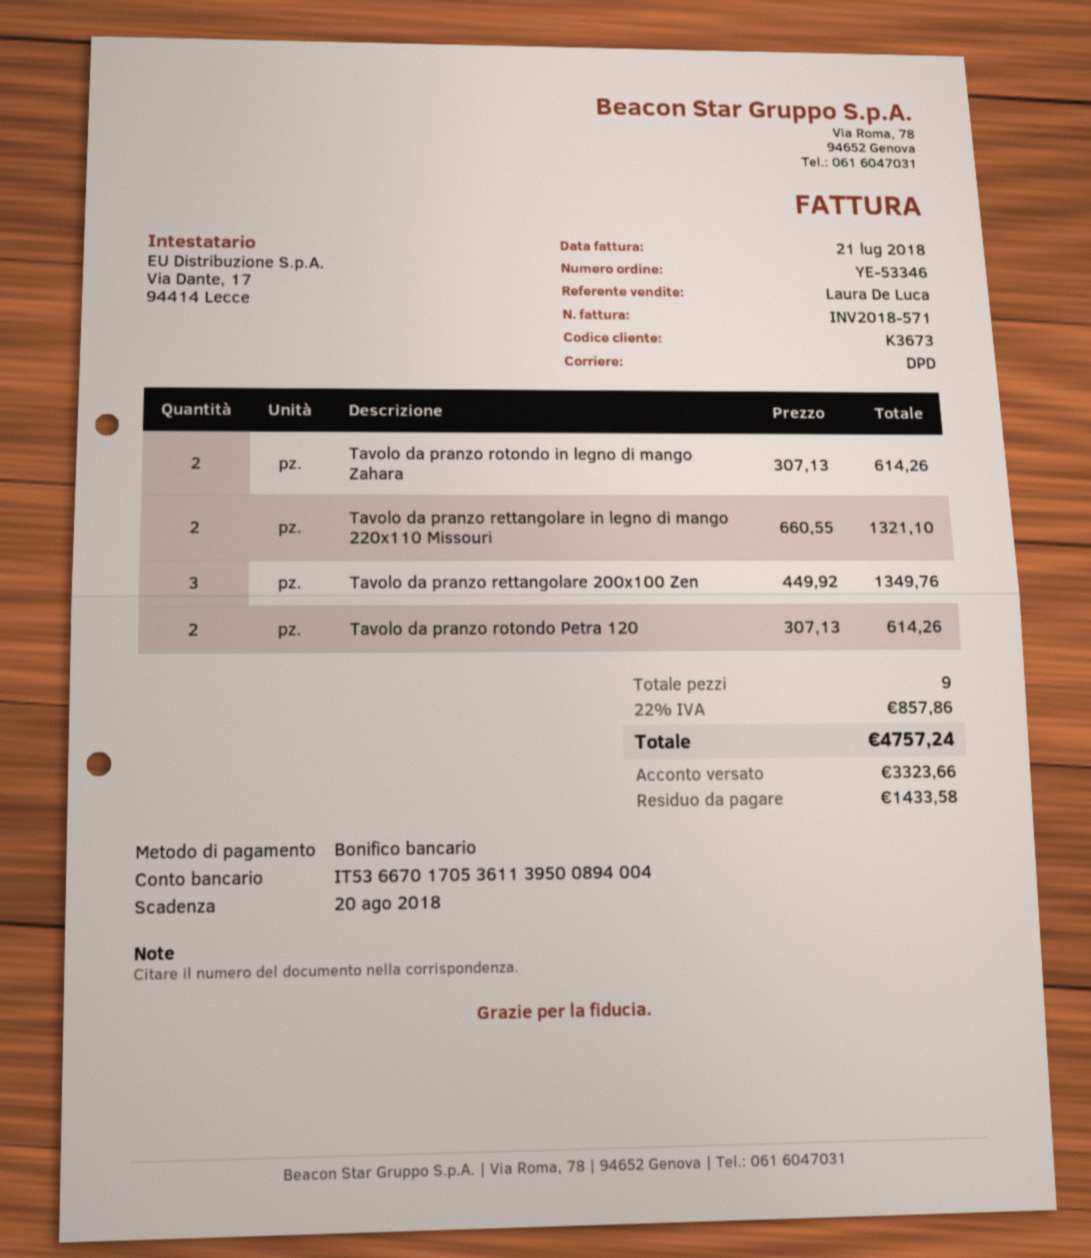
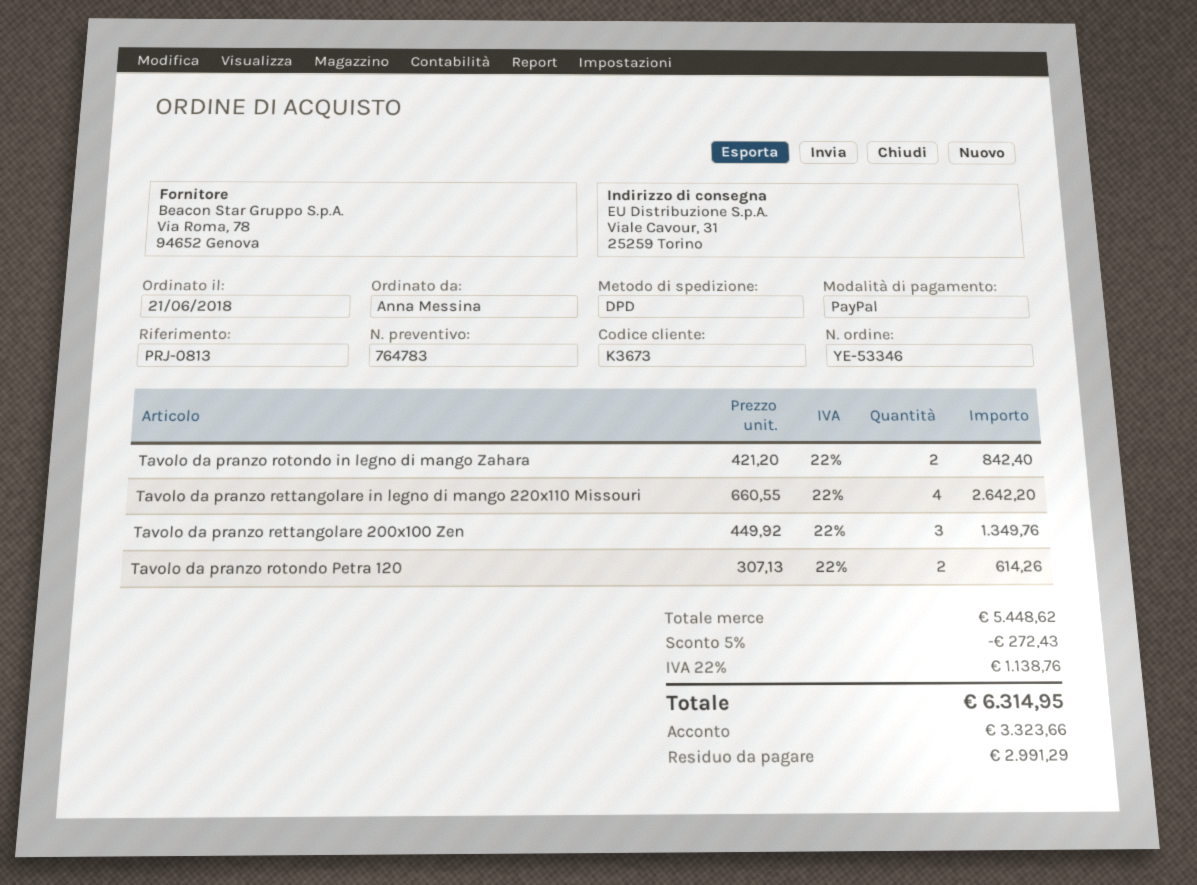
payment method: bank transfer -> PayPal
Tavolo da pranzo rotondo in legno di mango Zahara: 2 x 307.13 = 614.26 -> 2 x 421.20 = 842.40
Tavolo da pranzo rettangolare in legno di mango 220x110 Missouri: 2 x 660.55 = 1321.10 -> 4 x 660.55 = 2642.20
discount: none -> 5% = 272.43
tax: 22% = 857.86 -> 22% = 1138.76
total: 4757.24 -> 6314.95
balance: 1433.58 -> 2991.29

